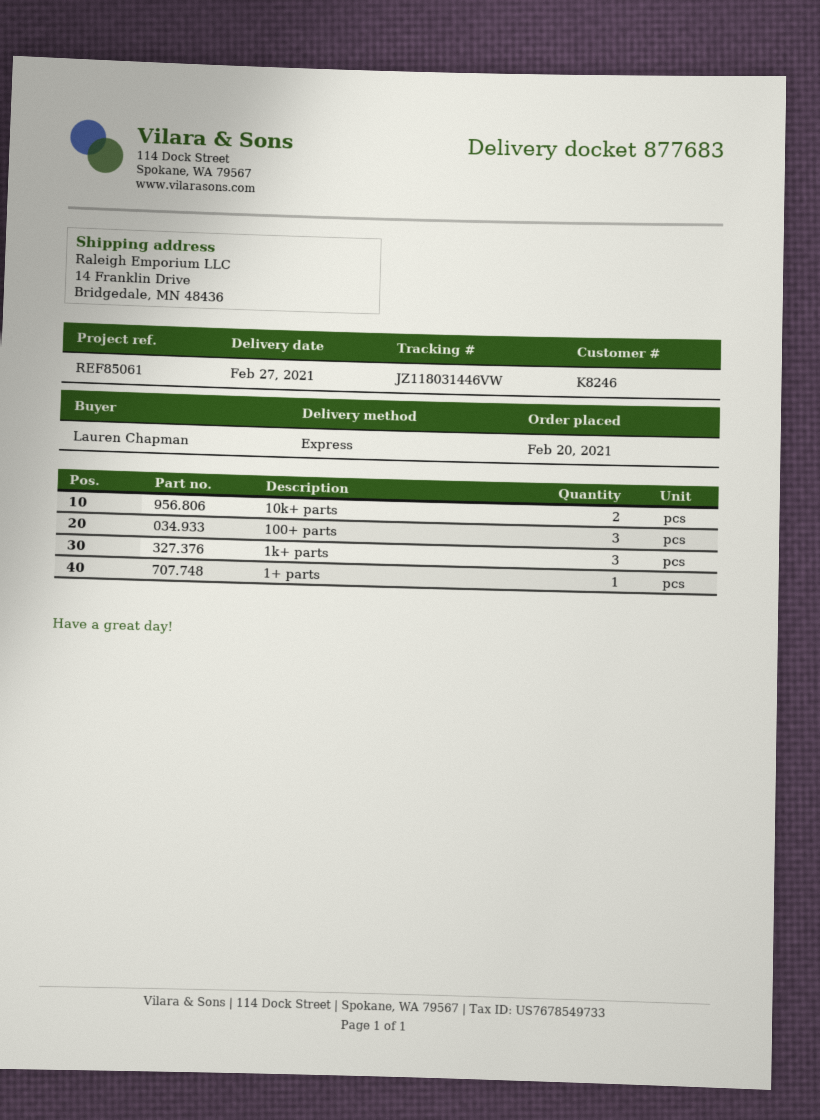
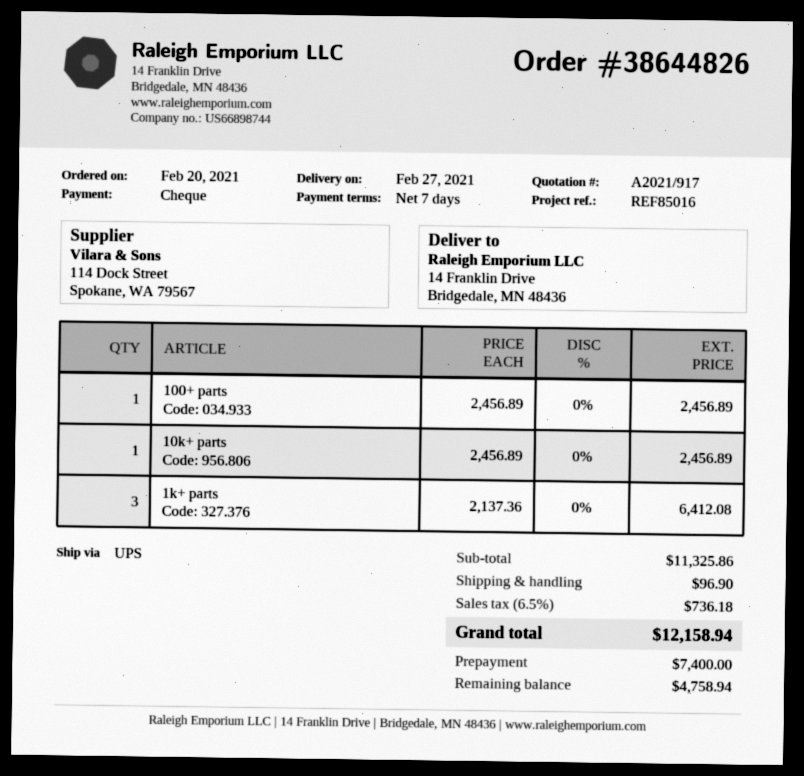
reference: REF85061 -> REF85016
shipping method: express -> UPS
10k+ parts: 2 -> 1
100+ parts: 3 -> 1
1+ parts: 1 -> none

